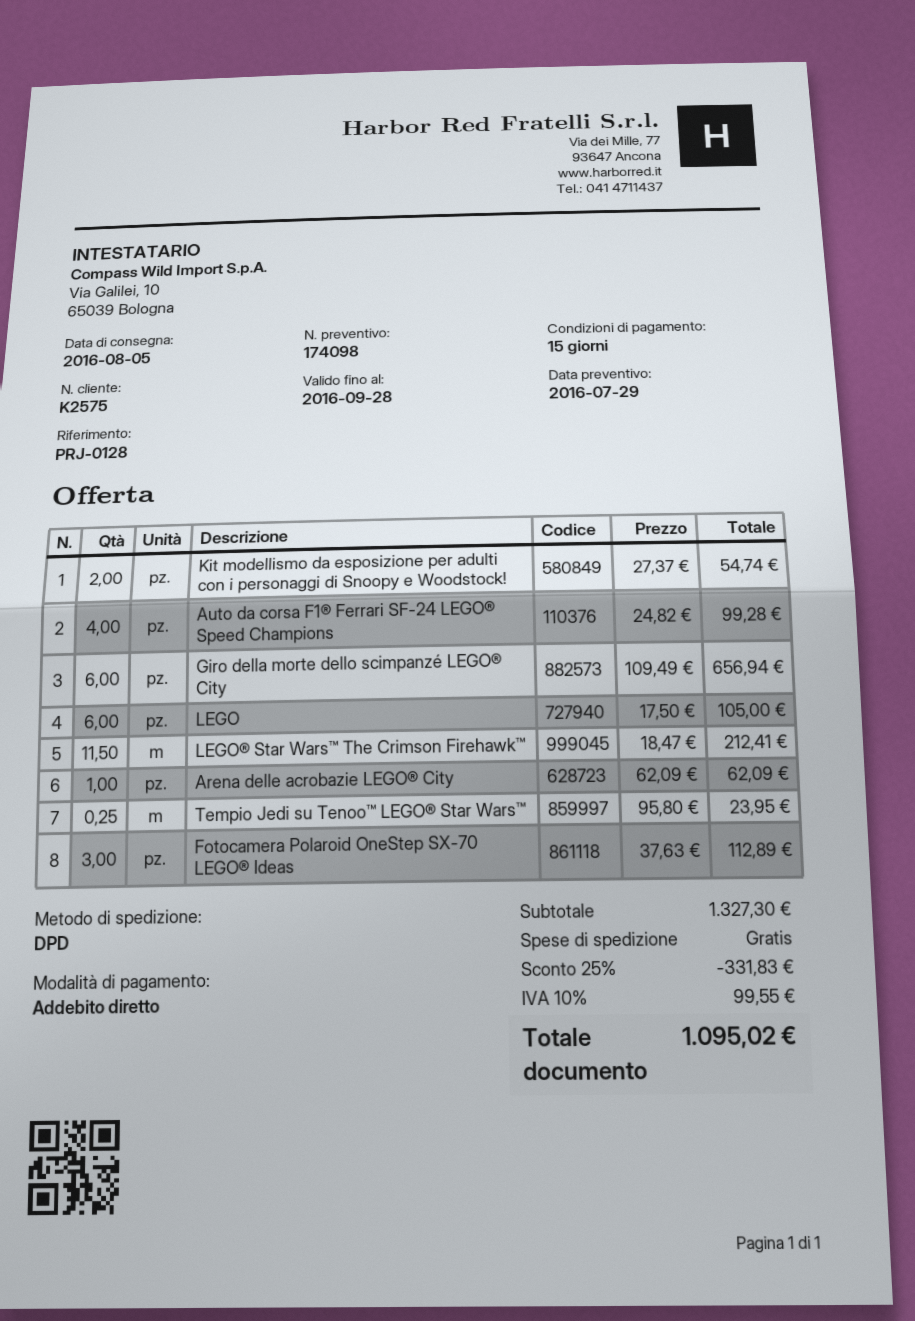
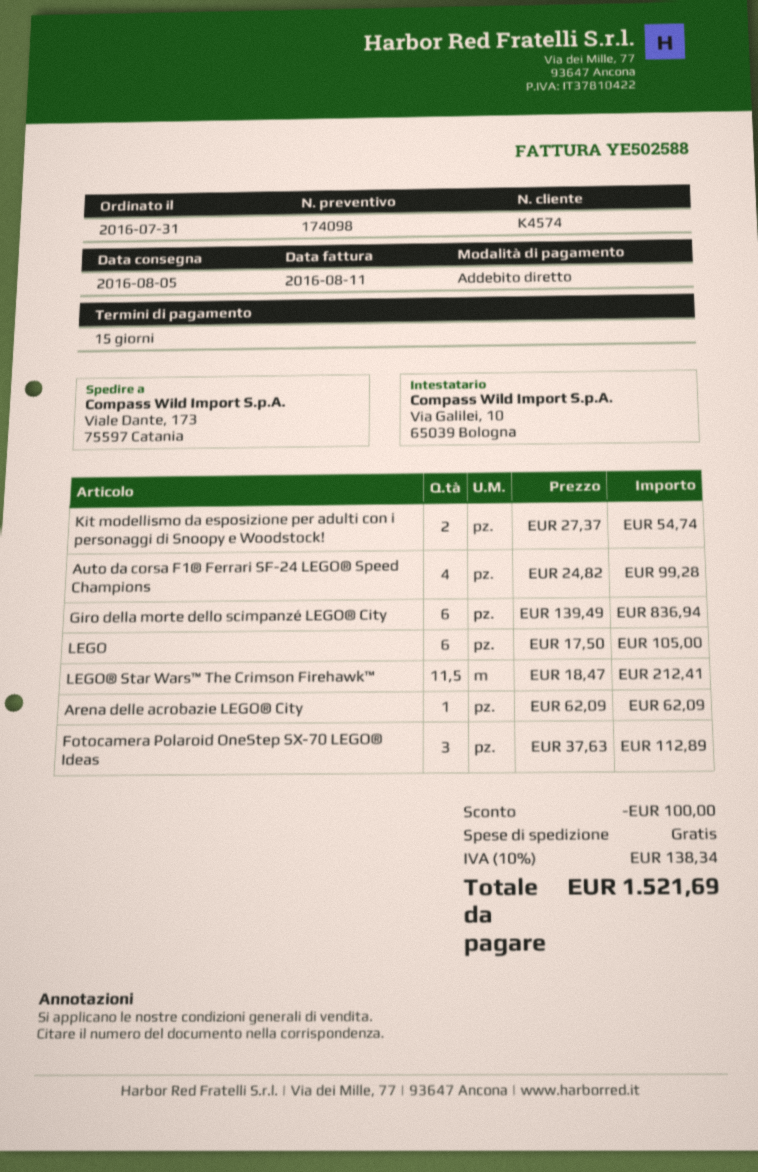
customer number: K2575 -> K4574
Giro della morte dello scimpanzé LEGO® City: 6 x 109.49 = 656.94 -> 6 x 139.49 = 836.94
Tempio Jedi su Tenoo™ LEGO® Star Wars™: 0.25 x 95.80 = 23.95 -> none
discount: 331.83 -> 100.00
tax: 10% = 99.55 -> 10% = 138.34
total: 1095.02 -> 1521.69

